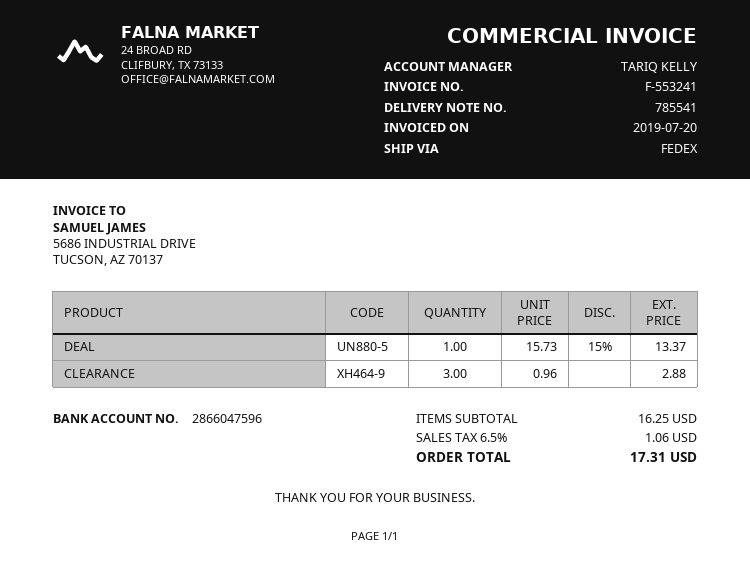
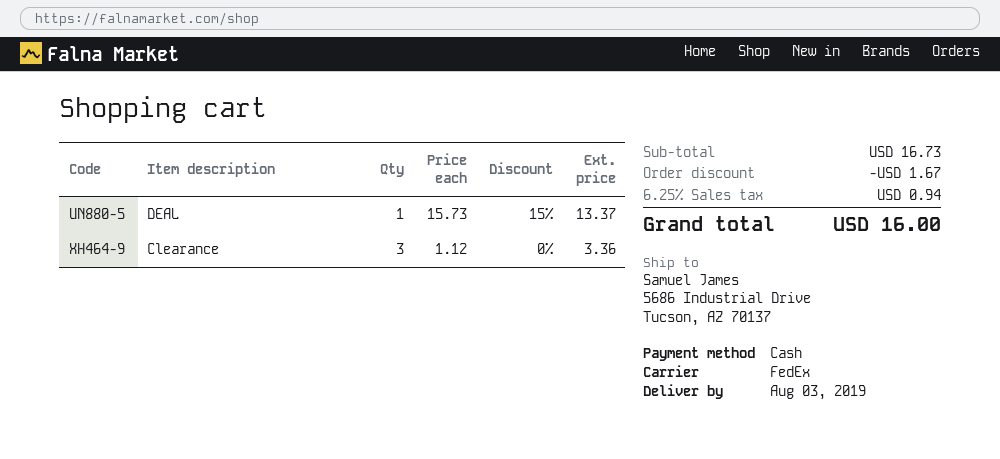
CLEARANCE: 3 x 0.96 = 2.88 -> 3 x 1.12 = 3.36
subtotal: 16.25 -> 16.73
discount: none -> 1.67
tax: 6.5% = 1.06 -> 6.25% = 0.94
total: 17.31 -> 16.00

